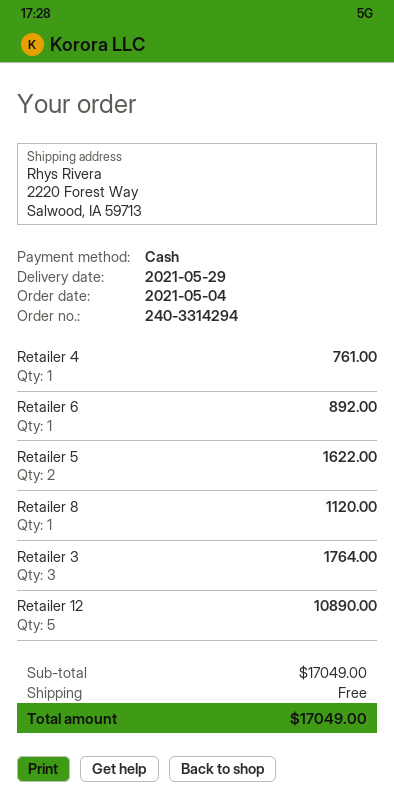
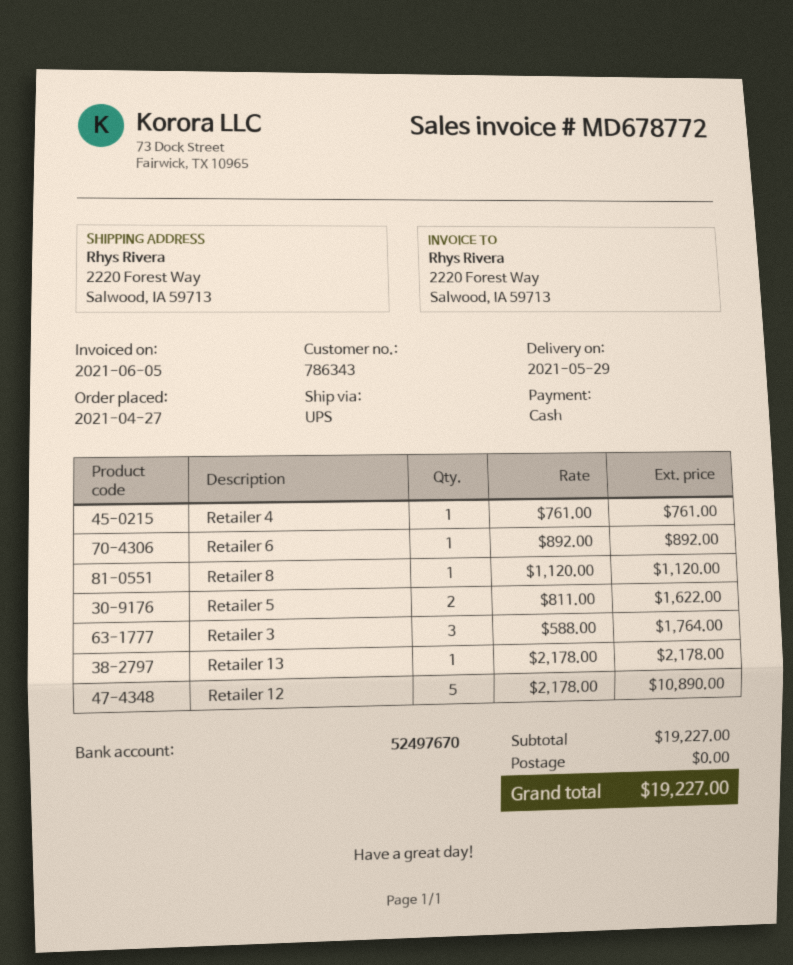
order date: 2021-05-04 -> 2021-04-27
Retailer 13: none -> 1 for 2178.00
subtotal: 17049.00 -> 19227.00
total: 17049.00 -> 19227.00

